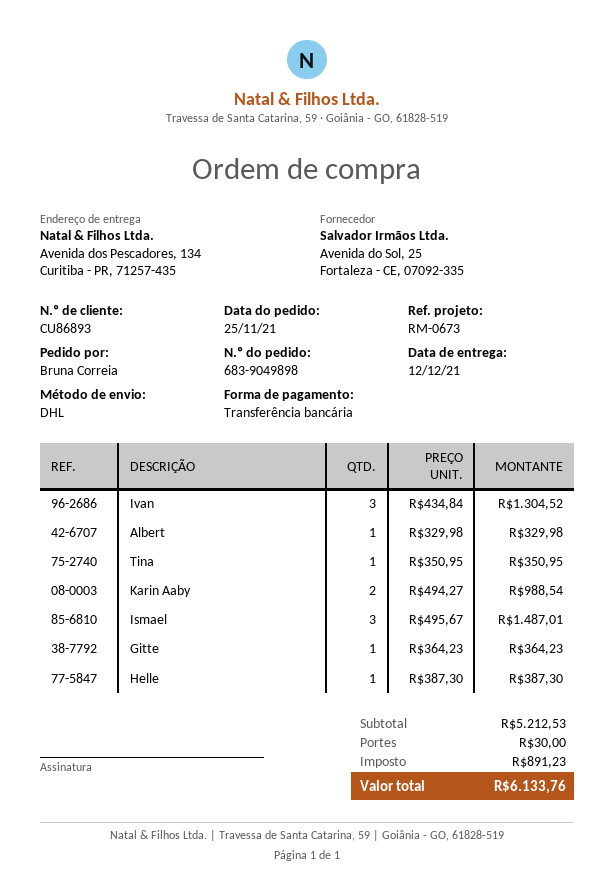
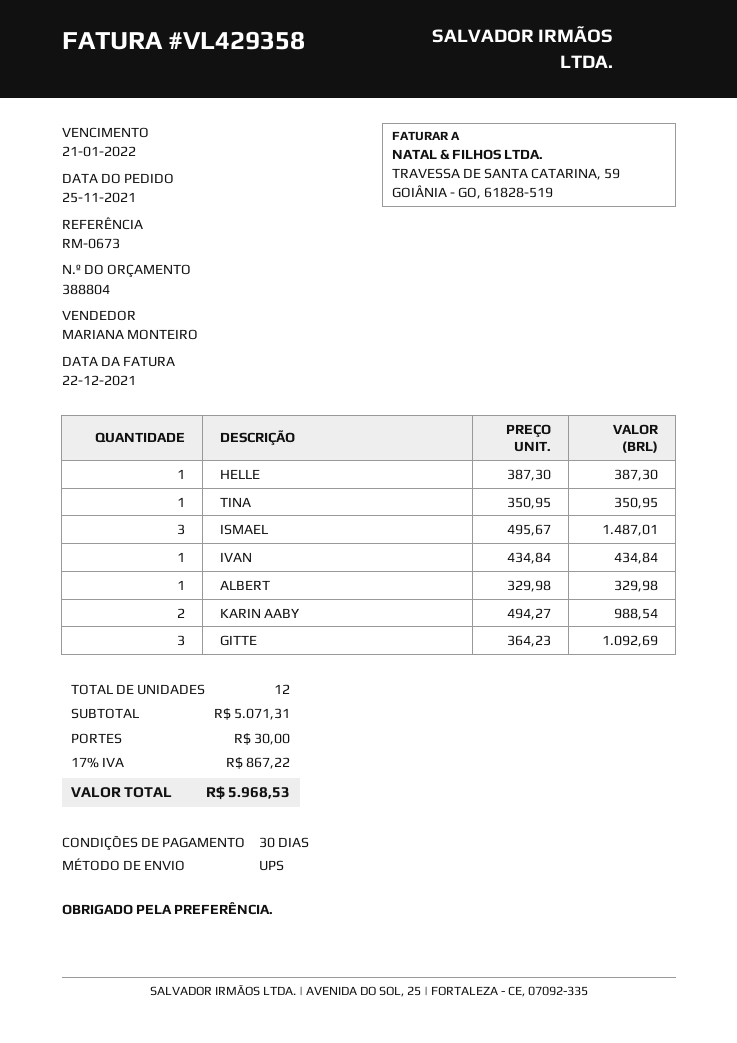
shipping method: DHL -> UPS
Ivan: 3 x 434.84 = 1304.52 -> 1 x 434.84 = 434.84
Gitte: 1 x 364.23 = 364.23 -> 3 x 364.23 = 1092.69
subtotal: 5212.53 -> 5071.31
tax: 891.23 -> 867.22
total: 6133.76 -> 5968.53

